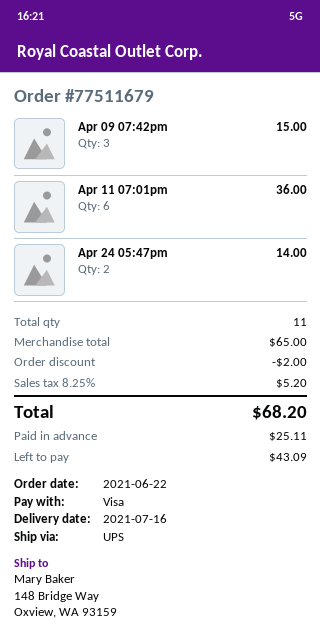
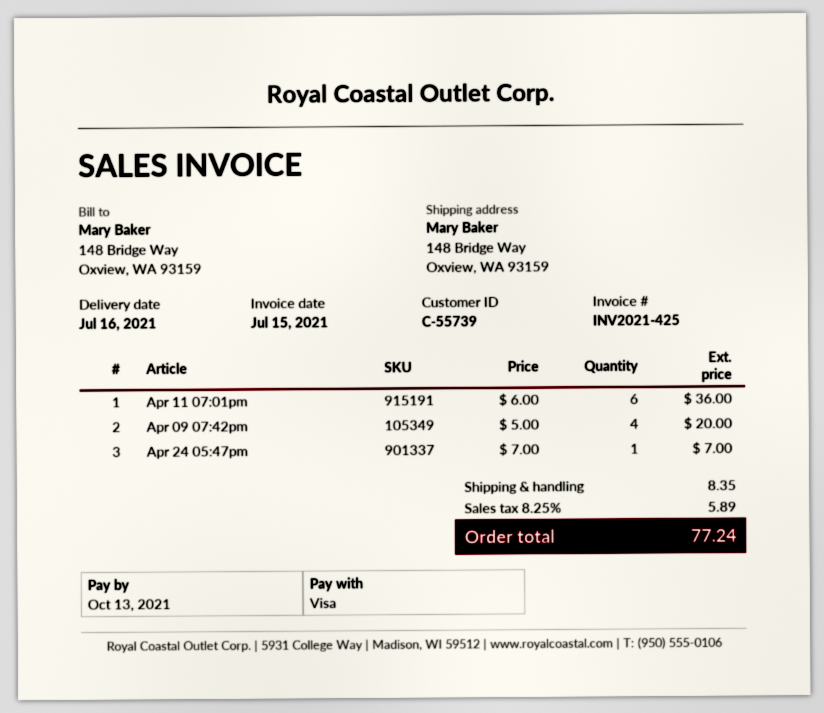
Apr 09 07:42pm: 3 for 15.00 -> 4 for 20.00
Apr 24 05:47pm: 2 for 14.00 -> 1 for 7.00
discount: 2.00 -> none
shipping: none -> 8.35
tax: 8.25% = 5.20 -> 8.25% = 5.89
total: 68.20 -> 77.24

